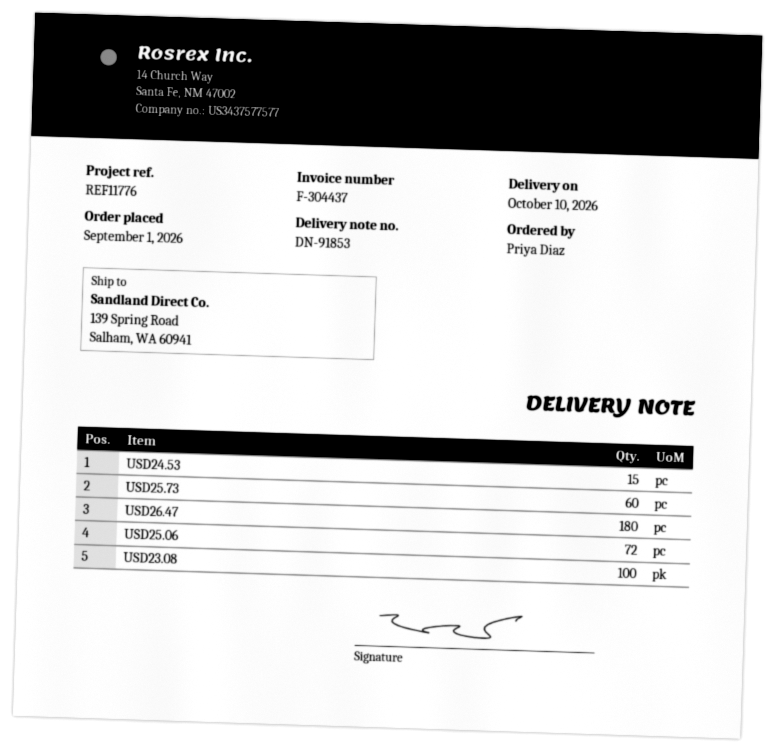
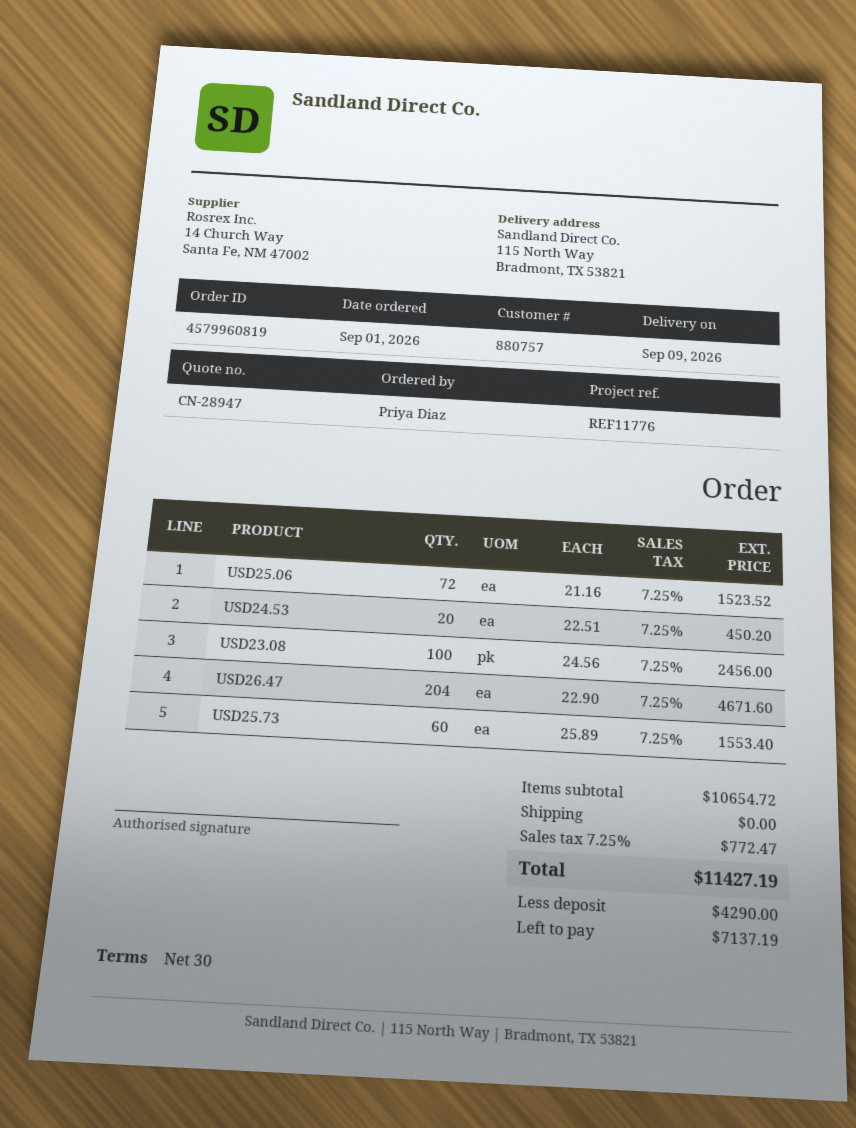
delivery date: 2026-10-10 -> 2026-09-09
ship to: 139 Spring Road, Salham, WA 60941 -> 115 North Way, Bradmont, TX 53821
USD24.53: 15 -> 20
USD26.47: 180 -> 204

